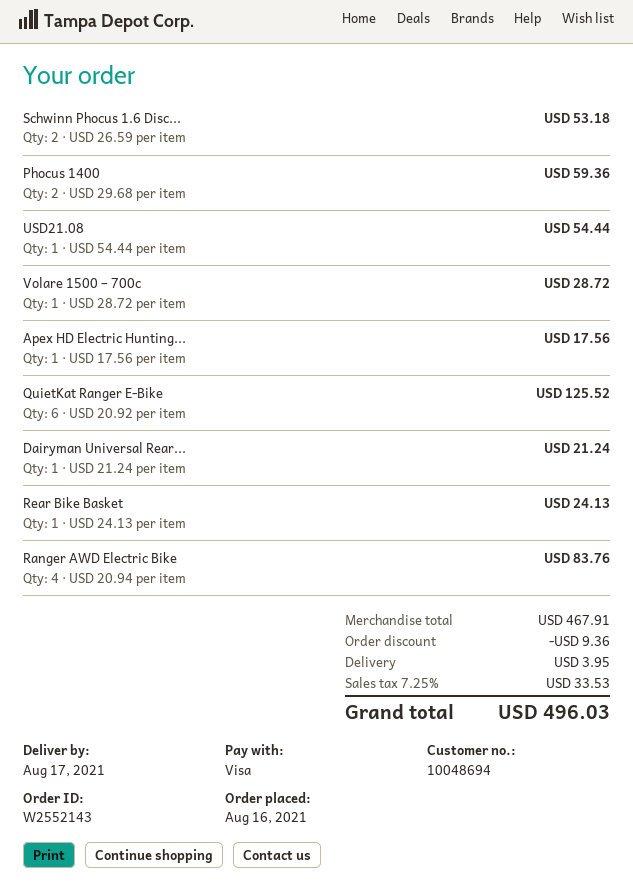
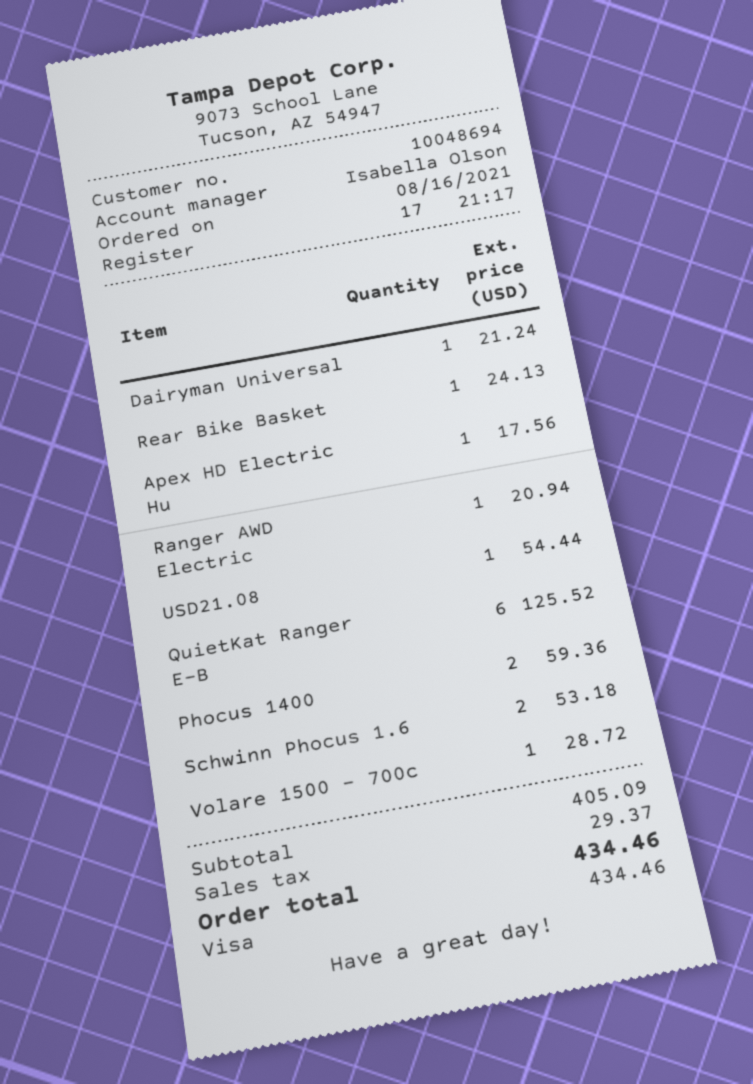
Ranger AWD Electric Bike: 4 for 83.76 -> 1 for 20.94
subtotal: 467.91 -> 405.09
discount: 9.36 -> none
shipping: 3.95 -> none
tax: 33.53 -> 29.37
total: 496.03 -> 434.46

